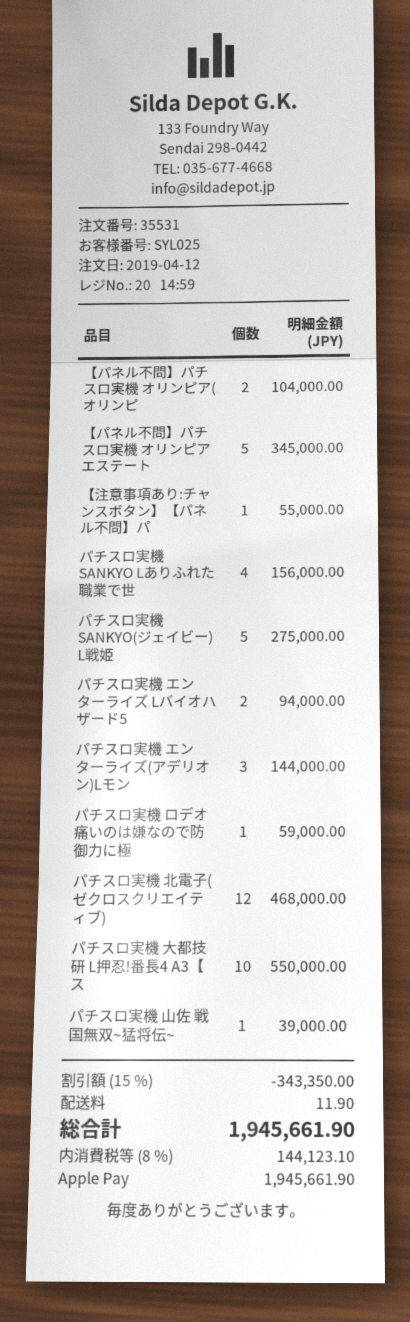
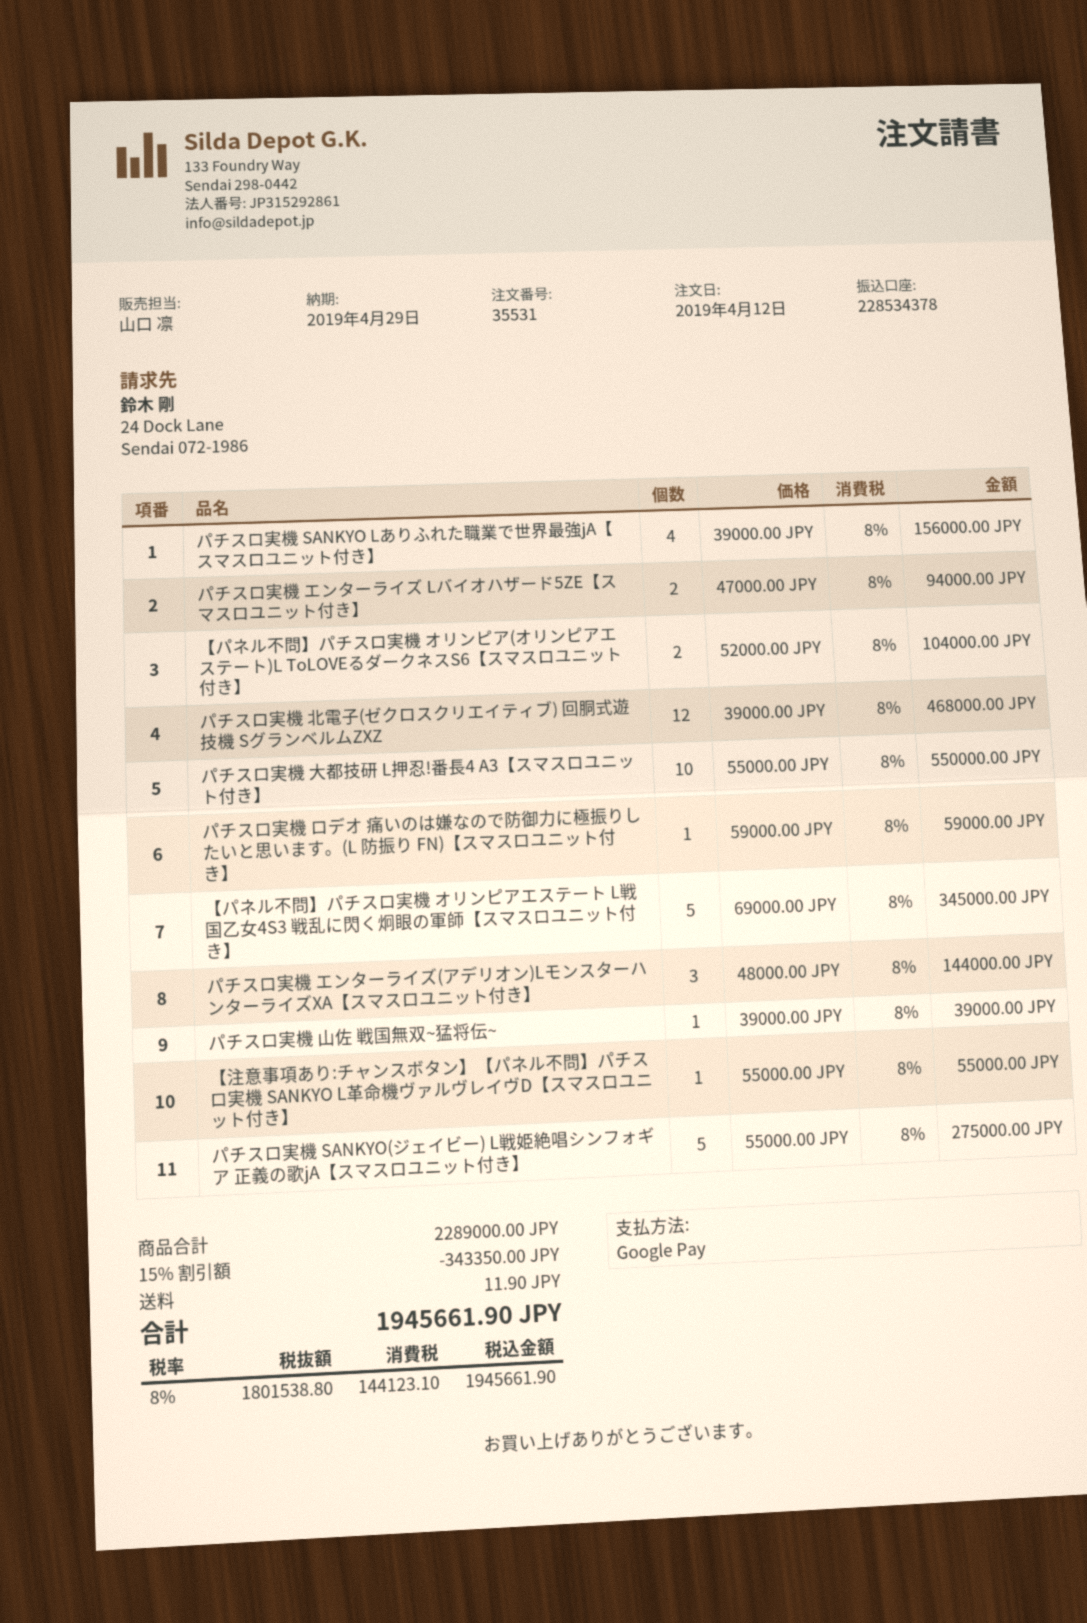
payment method: Apple Pay -> Google Pay

